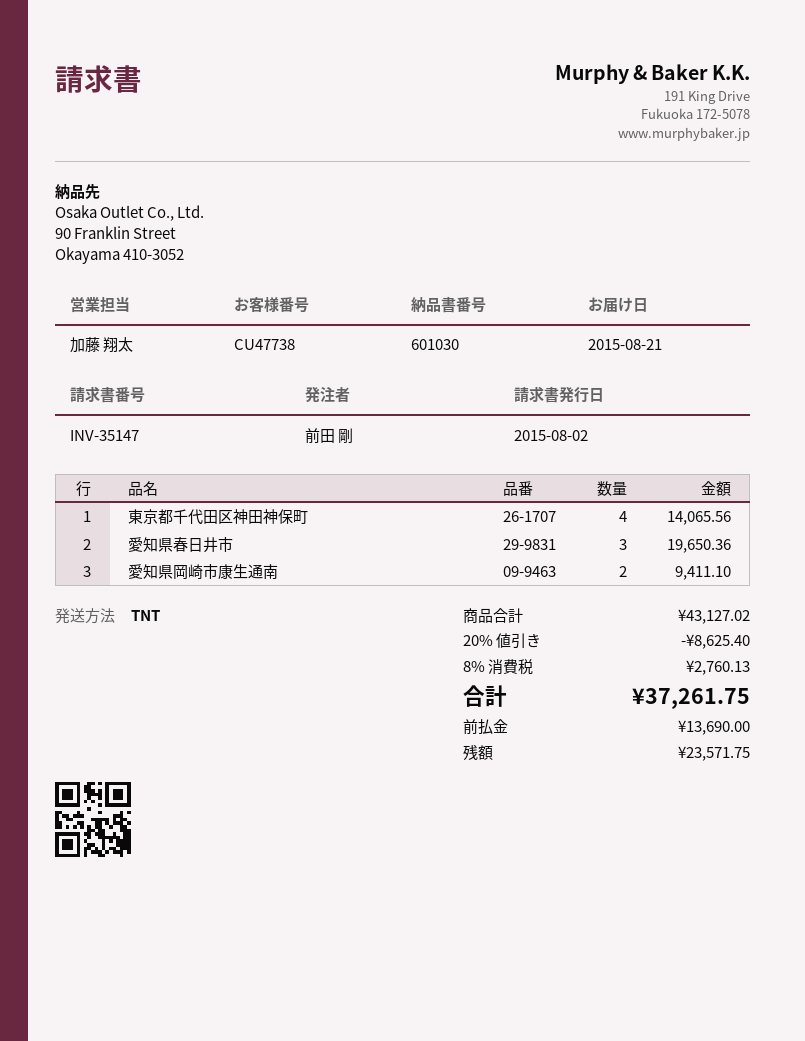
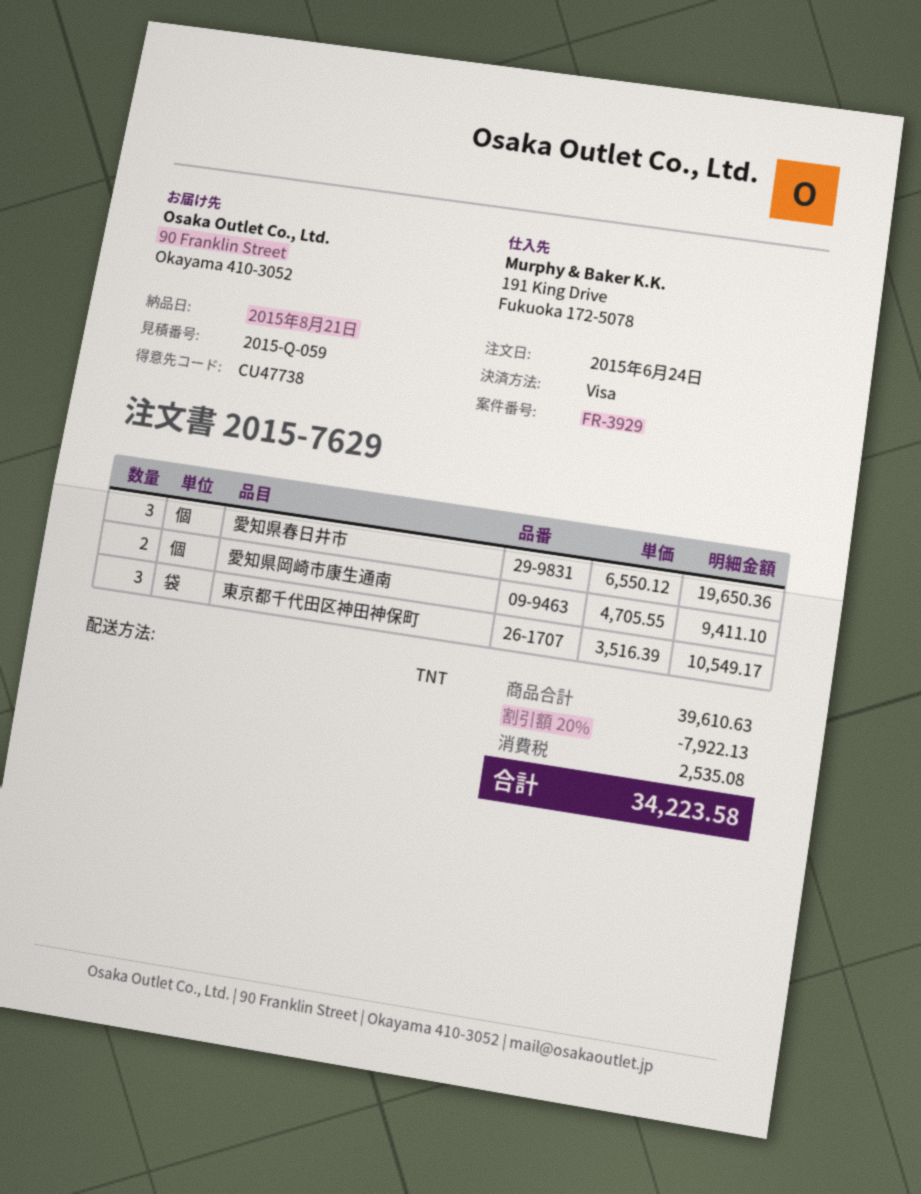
東京都千代田区神田神保町: 4 for 14065.56 -> 3 for 10549.17
subtotal: 43127.02 -> 39610.63
discount: 20% = 8625.40 -> 20% = 7922.13
tax: 2760.13 -> 2535.08
total: 37261.75 -> 34223.58

